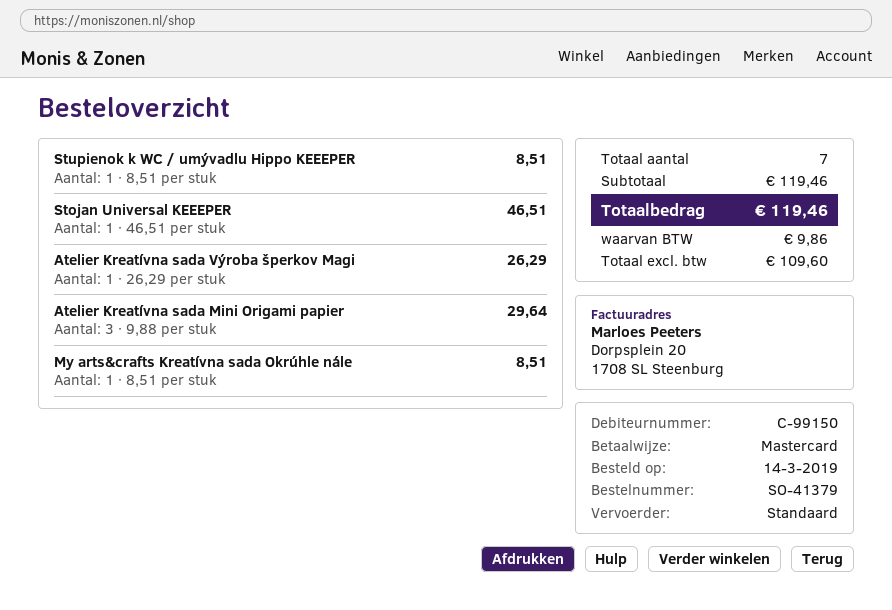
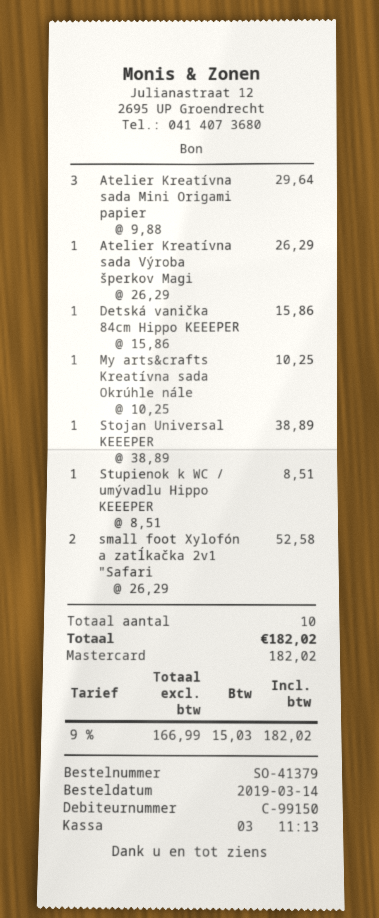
Stojan Universal KEEEPER: 1 x 46.51 = 46.51 -> 1 x 38.89 = 38.89
My arts&crafts Kreatívna sada Okrúhle nále: 1 x 8.51 = 8.51 -> 1 x 10.25 = 10.25
Detská vanička 84cm Hippo KEEEPER: none -> 1 x 15.86 = 15.86
small foot Xylofón a zatĺkačka 2v1 "Safari: none -> 2 x 26.29 = 52.58
total quantity: 7 -> 10
net: 109.60 -> 166.99
tax: 9.86 -> 15.03
total: 119.46 -> 182.02

